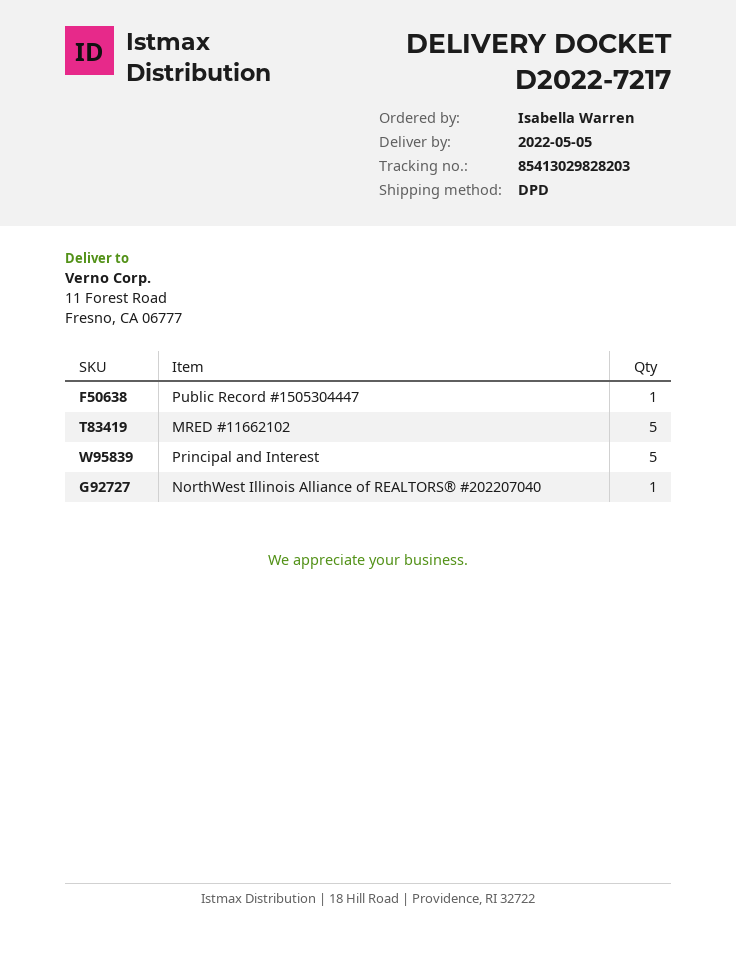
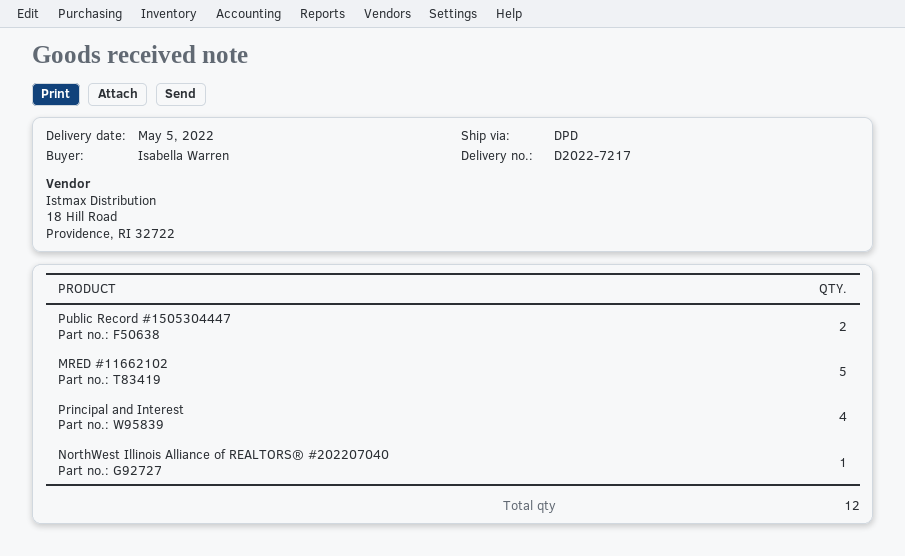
Public Record #1505304447: 1 -> 2
Principal and Interest: 5 -> 4

